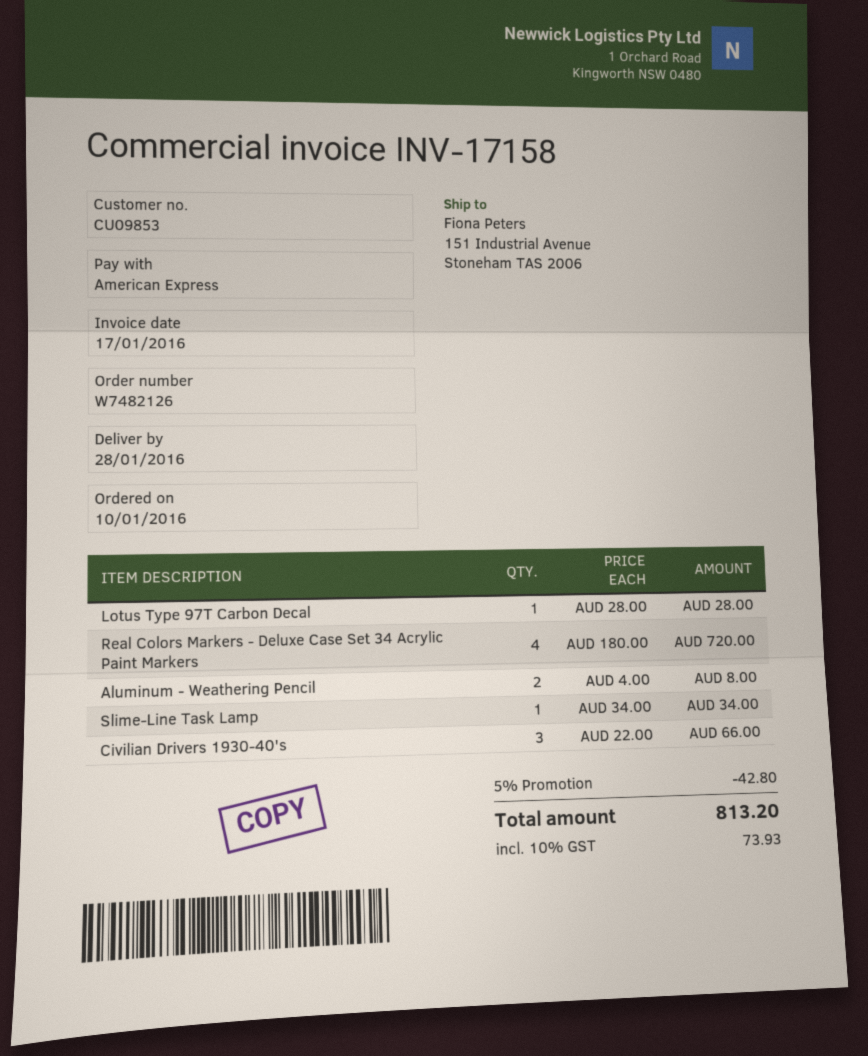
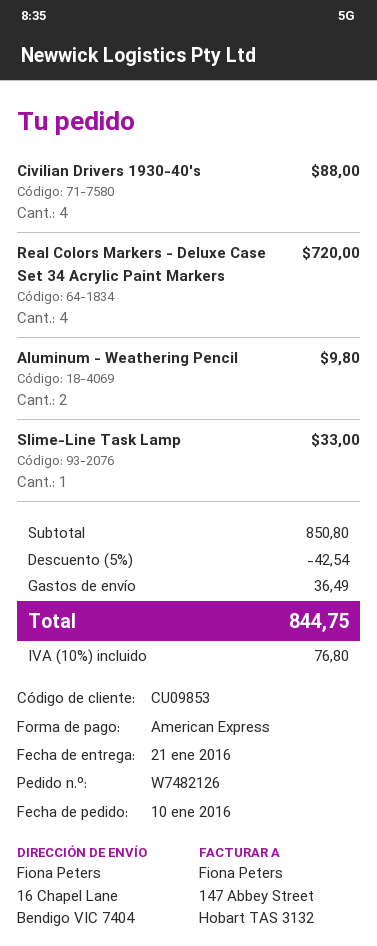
delivery date: 2016-01-28 -> 2016-01-21
ship to: 151 Industrial Avenue, Stoneham TAS 2006 -> 16 Chapel Lane, Bendigo VIC 7404
Lotus Type 97T Carbon Decal: 1 for 28.00 -> none
Aluminum - Weathering Pencil: 2 for 8.00 -> 2 for 9.80
Slime-Line Task Lamp: 1 for 34.00 -> 1 for 33.00
Civilian Drivers 1930-40's: 3 for 66.00 -> 4 for 88.00
discount: 5% = 42.80 -> 5% = 42.54
shipping: none -> 36.49
tax: 10% = 73.93 -> 10% = 76.80
total: 813.20 -> 844.75

